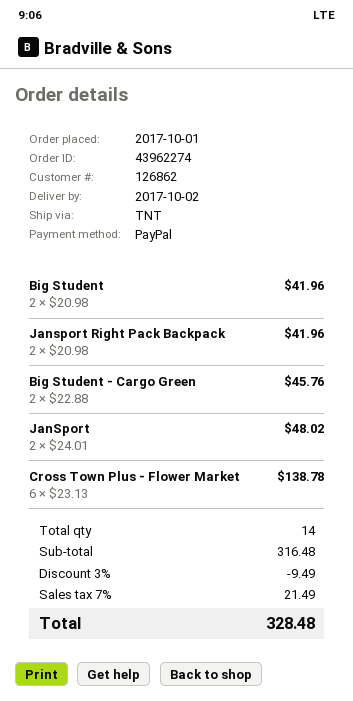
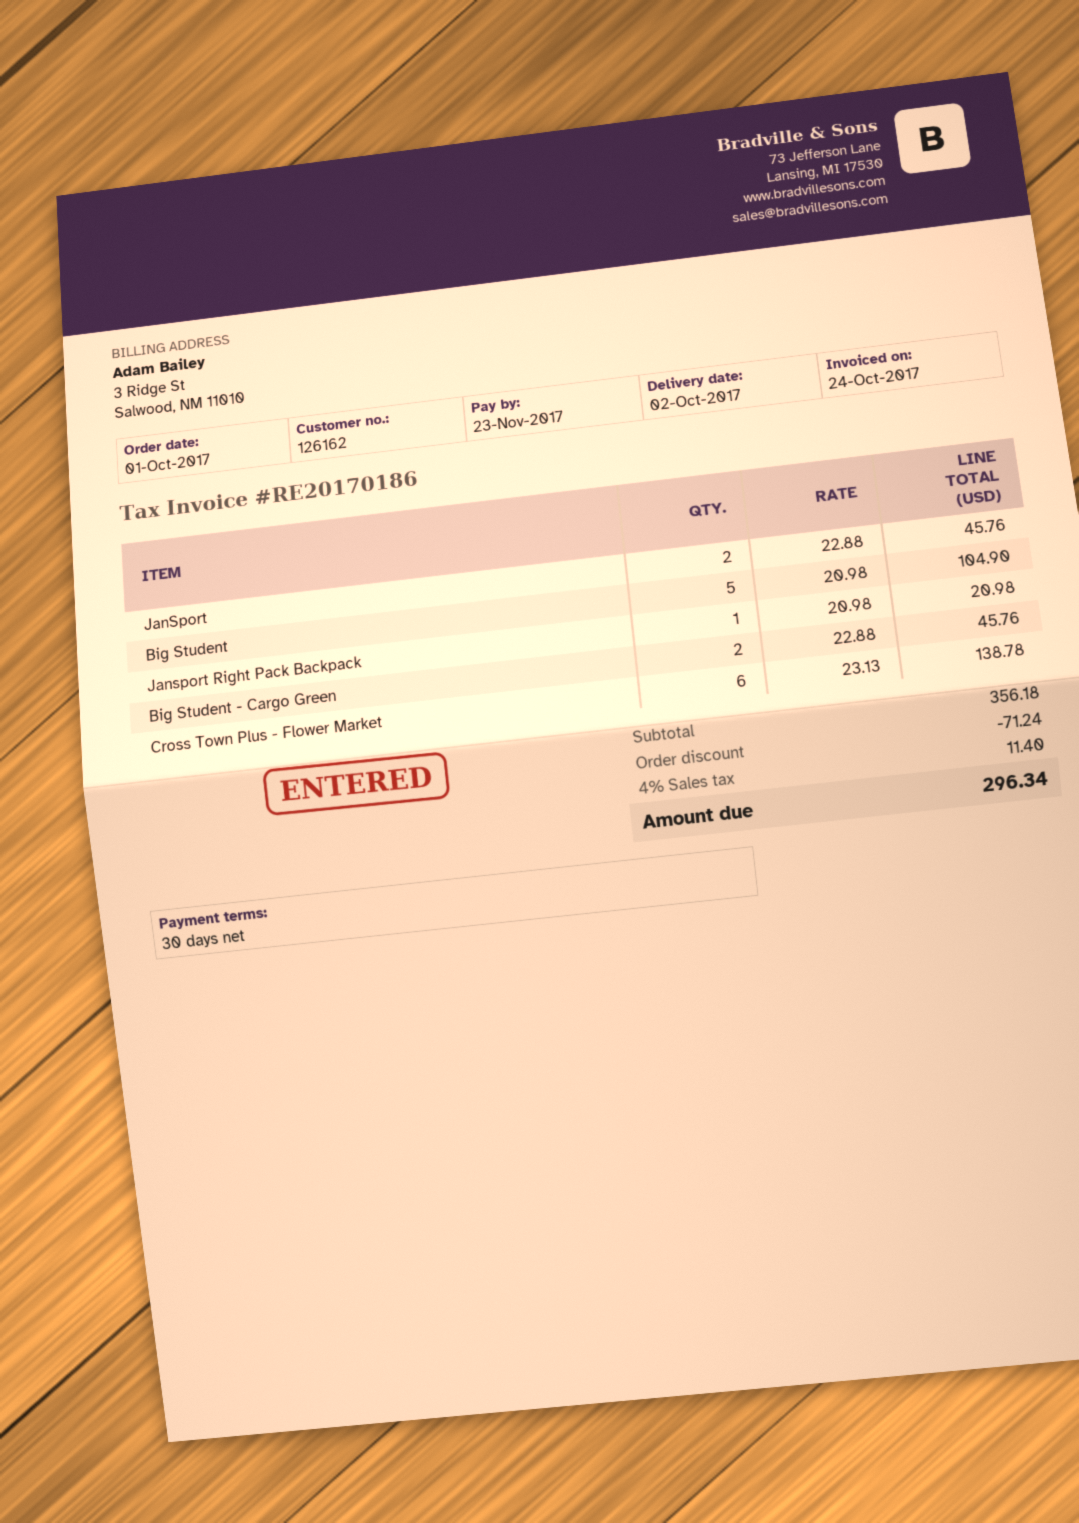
customer number: 126862 -> 126162
Big Student: 2 x 20.98 = 41.96 -> 5 x 20.98 = 104.90
Jansport Right Pack Backpack: 2 x 20.98 = 41.96 -> 1 x 20.98 = 20.98
JanSport: 2 x 24.01 = 48.02 -> 2 x 22.88 = 45.76
subtotal: 316.48 -> 356.18
discount: 9.49 -> 71.24
tax: 7% = 21.49 -> 4% = 11.40
total: 328.48 -> 296.34

